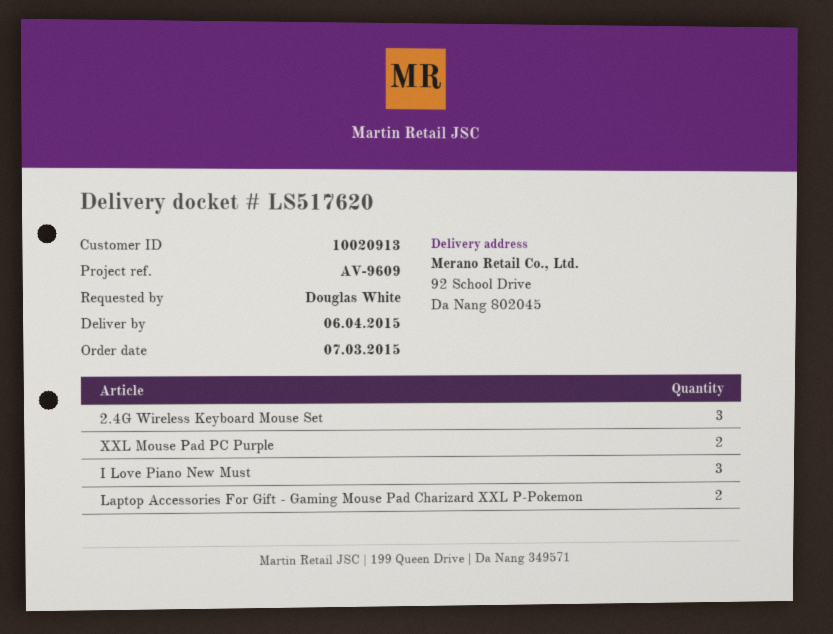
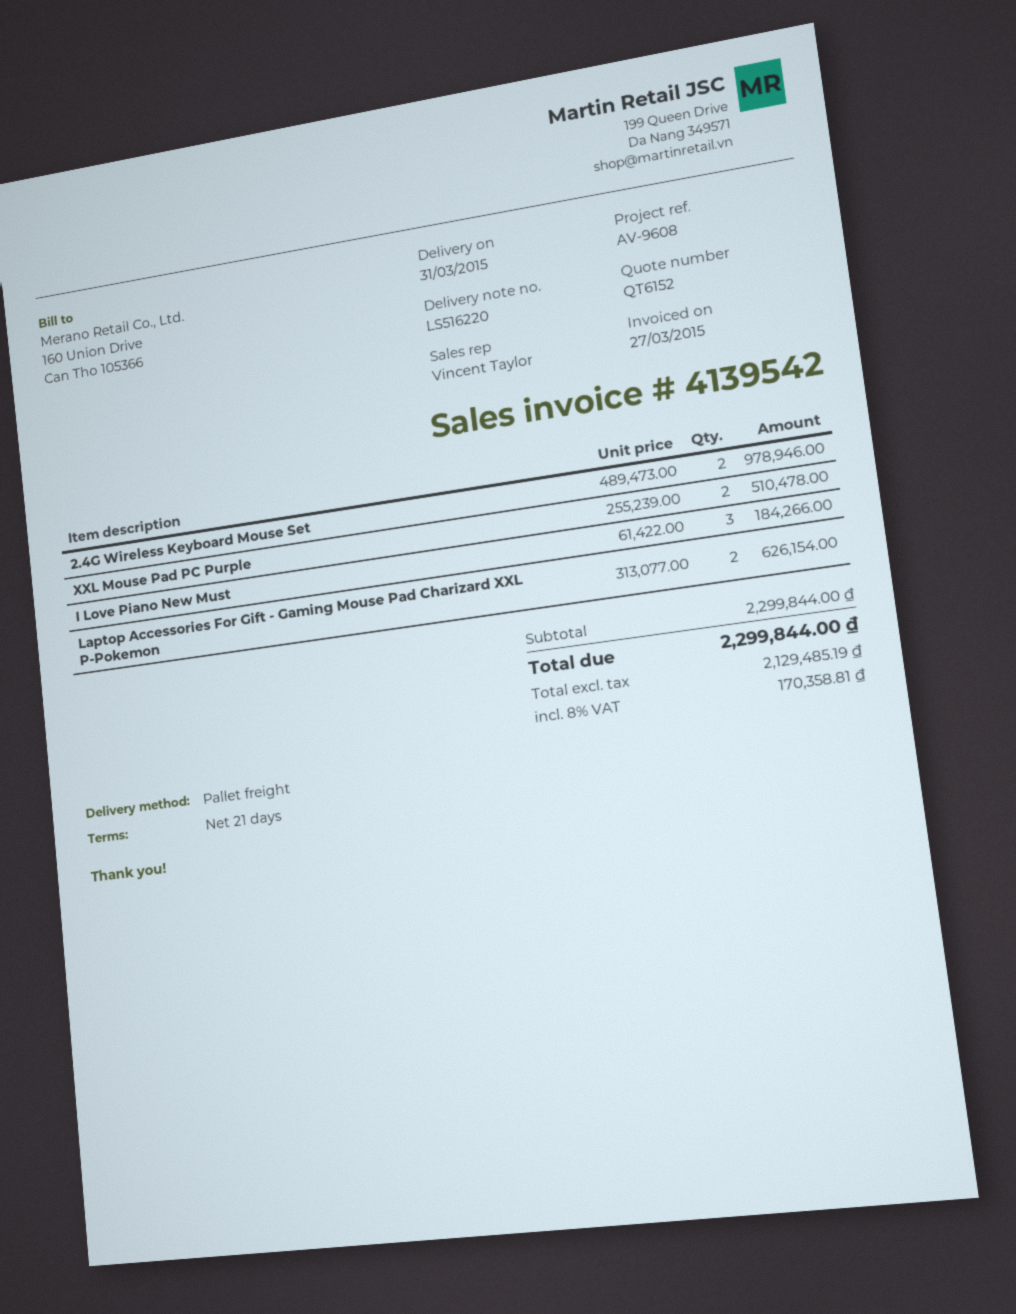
delivery note number: LS517620 -> LS516220
delivery date: 2015-04-06 -> 2015-03-31
reference: AV-9609 -> AV-9608
2.4G Wireless Keyboard Mouse Set: 3 -> 2

